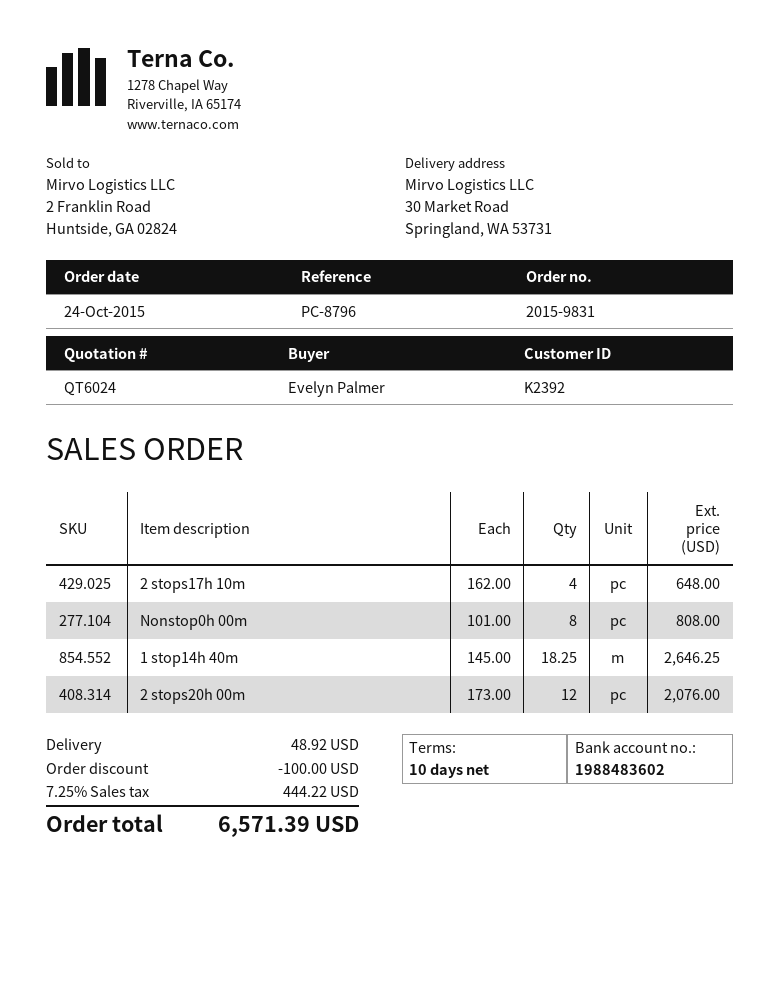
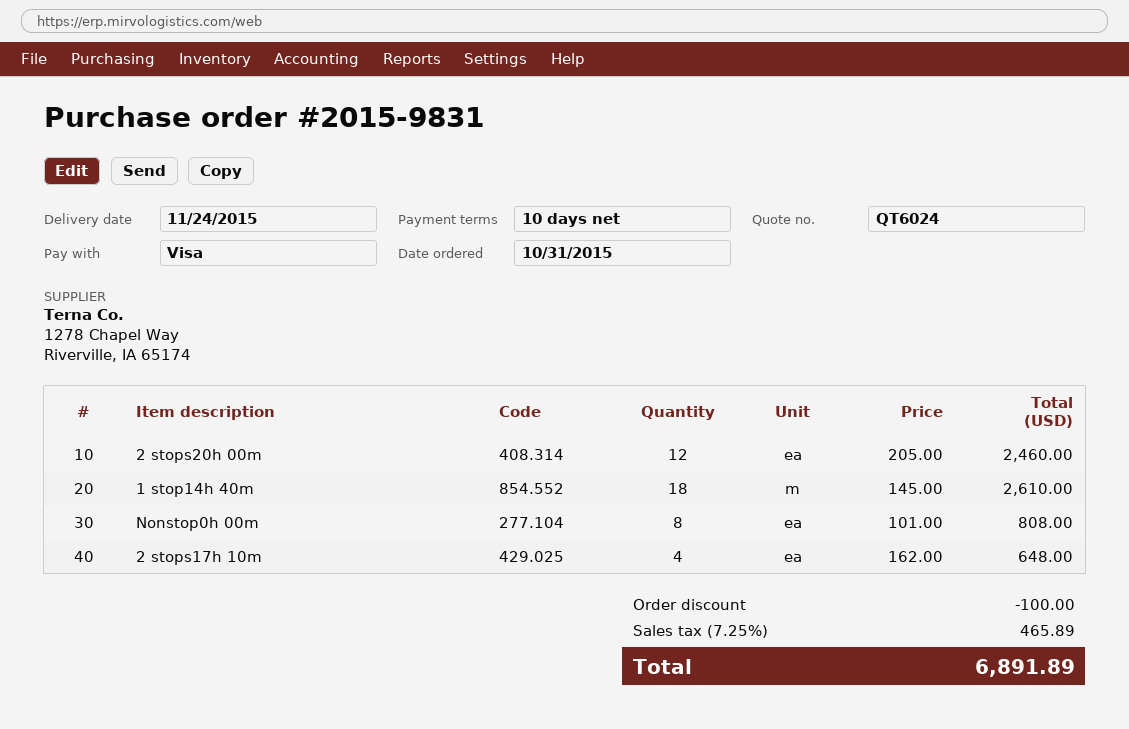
order date: 2015-10-24 -> 2015-10-31
1 stop14h 40m: 18.25 x 145.00 = 2646.25 -> 18 x 145.00 = 2610.00
2 stops20h 00m: 12 x 173.00 = 2076.00 -> 12 x 205.00 = 2460.00
shipping: 48.92 -> none
tax: 7.25% = 444.22 -> 7.25% = 465.89
total: 6571.39 -> 6891.89

